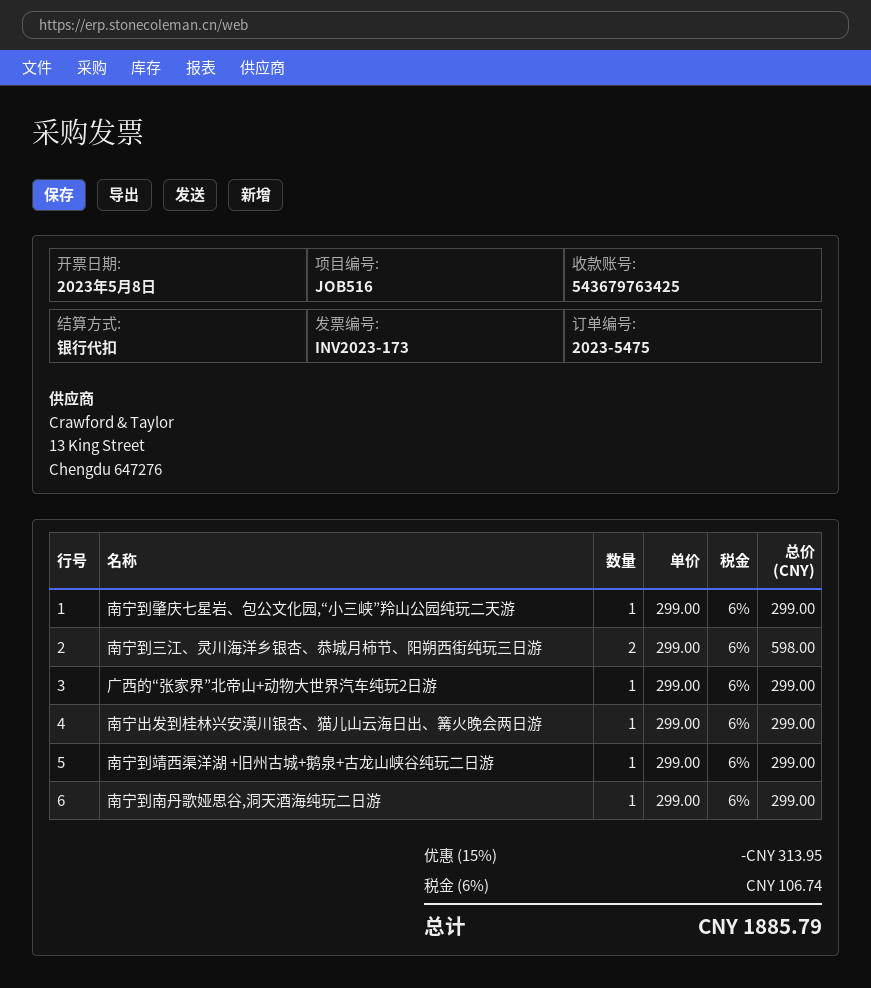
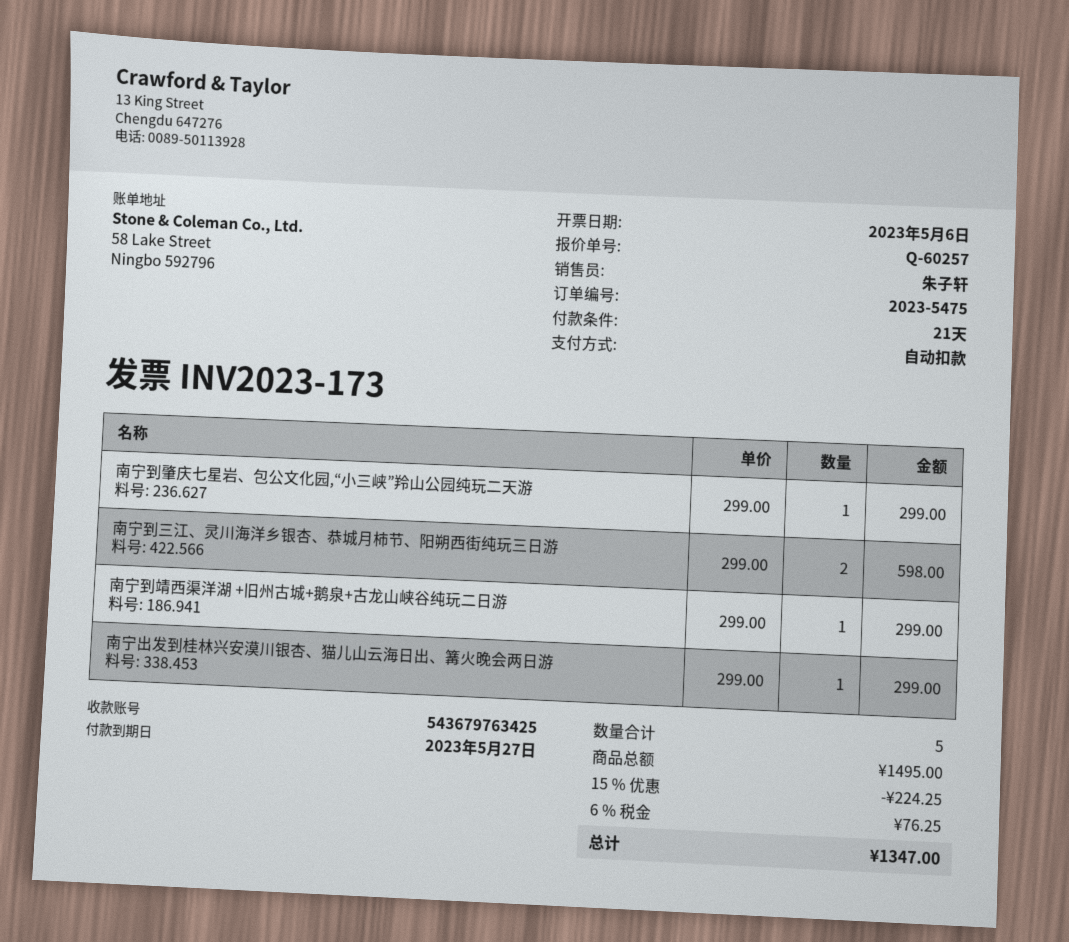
invoice date: 2023-05-08 -> 2023-05-06
广西的“张家界”北帝山+动物大世界汽车纯玩2日游: 1 x 299.00 = 299.00 -> none
南宁到南丹歌娅思谷,洞天酒海纯玩二日游: 1 x 299.00 = 299.00 -> none
discount: 15% = 313.95 -> 15% = 224.25
tax: 6% = 106.74 -> 6% = 76.25
total: 1885.79 -> 1347.00

